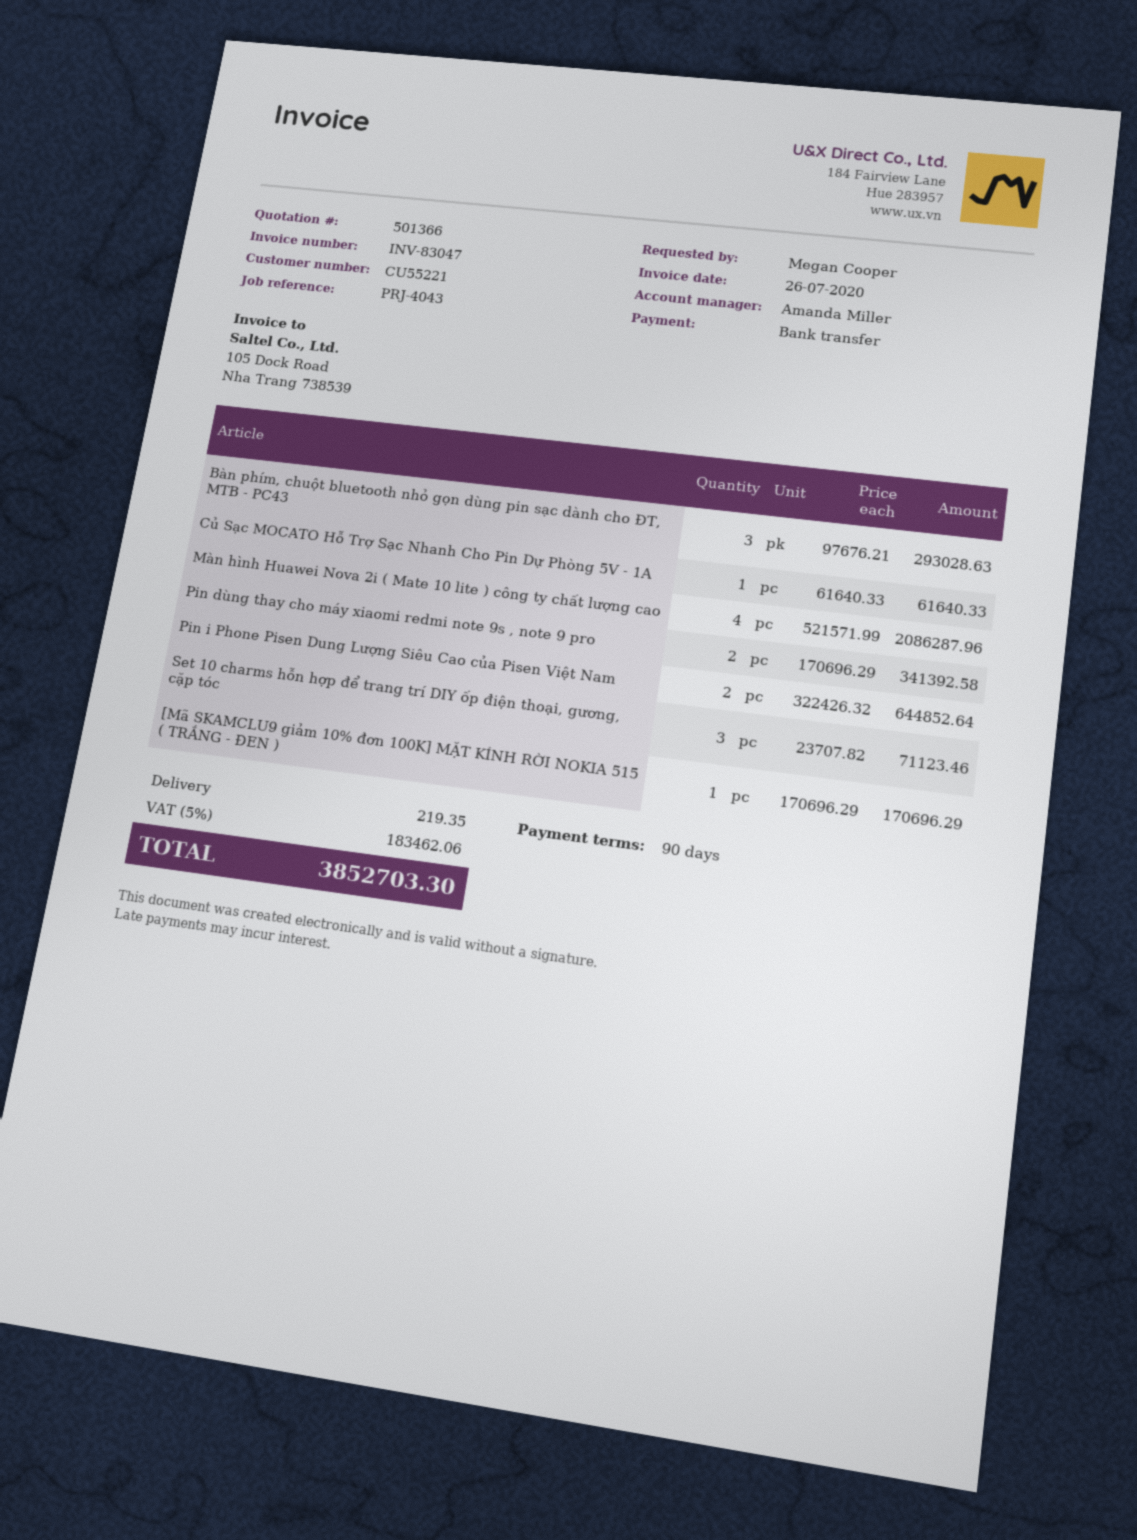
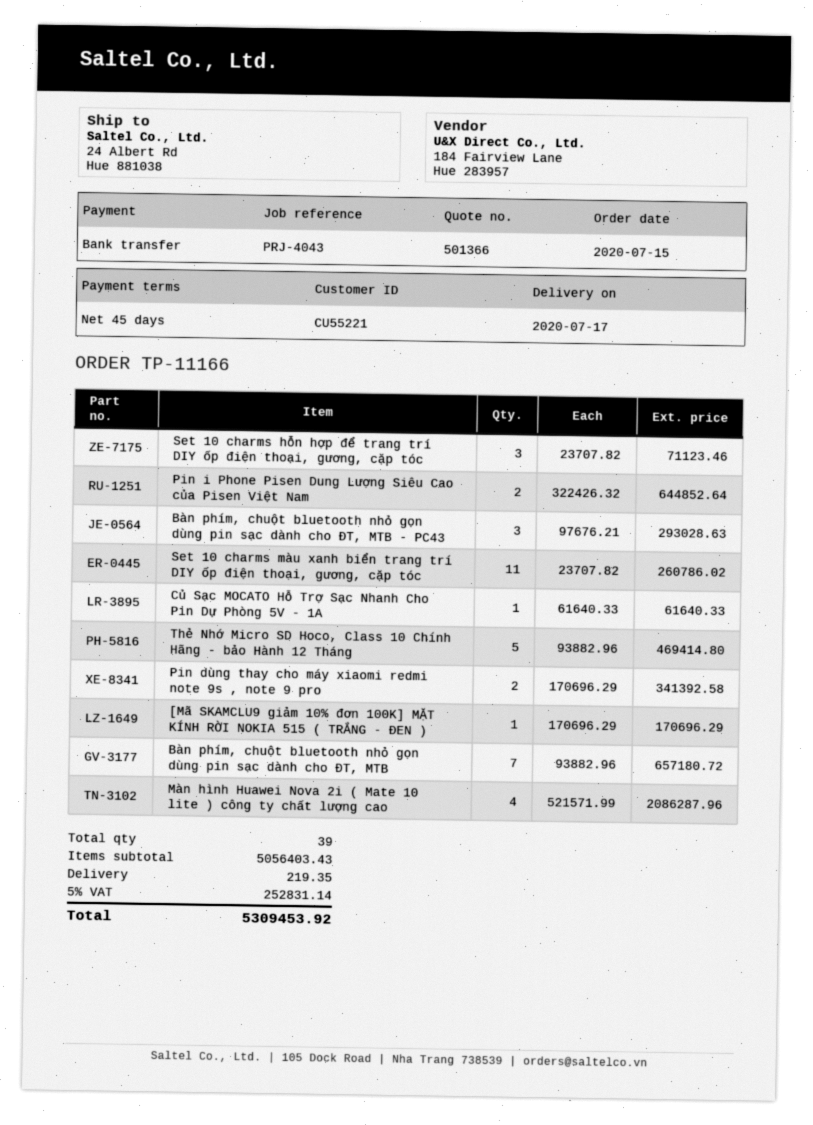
payment terms: 90 days -> 45 days
Set 10 charms màu xanh biển trang trí DIY ốp điện thoại, gương, cặp tóc: none -> 11 x 23707.82 = 260786.02
Thẻ Nhớ Micro SD Hoco, Class 10 Chính Hãng - bảo Hành 12 Tháng: none -> 5 x 93882.96 = 469414.80
Bàn phím, chuột bluetooth nhỏ gọn dùng pin sạc dành cho ĐT, MTB: none -> 7 x 93882.96 = 657180.72
tax: 5% = 183462.06 -> 5% = 252831.14
total: 3852703.30 -> 5309453.92

